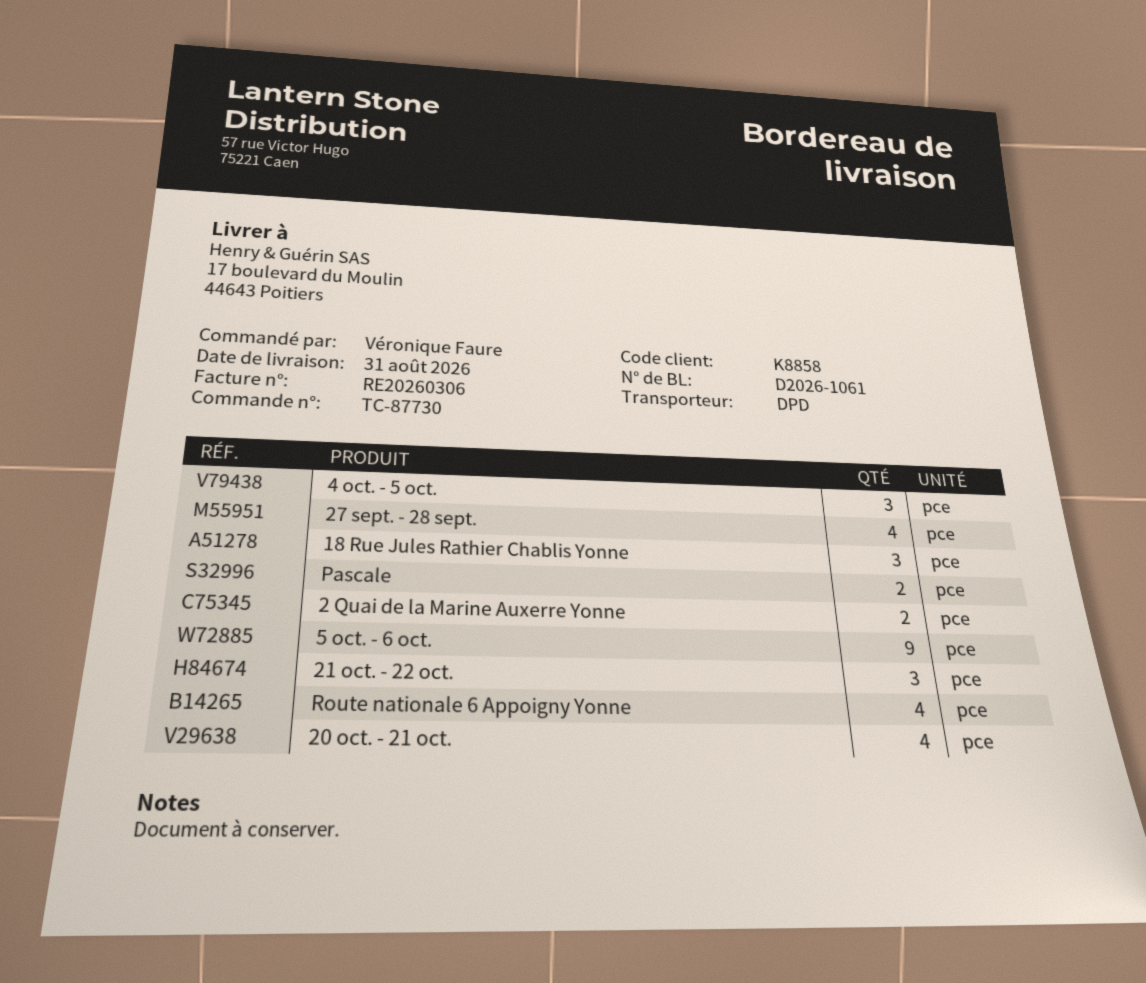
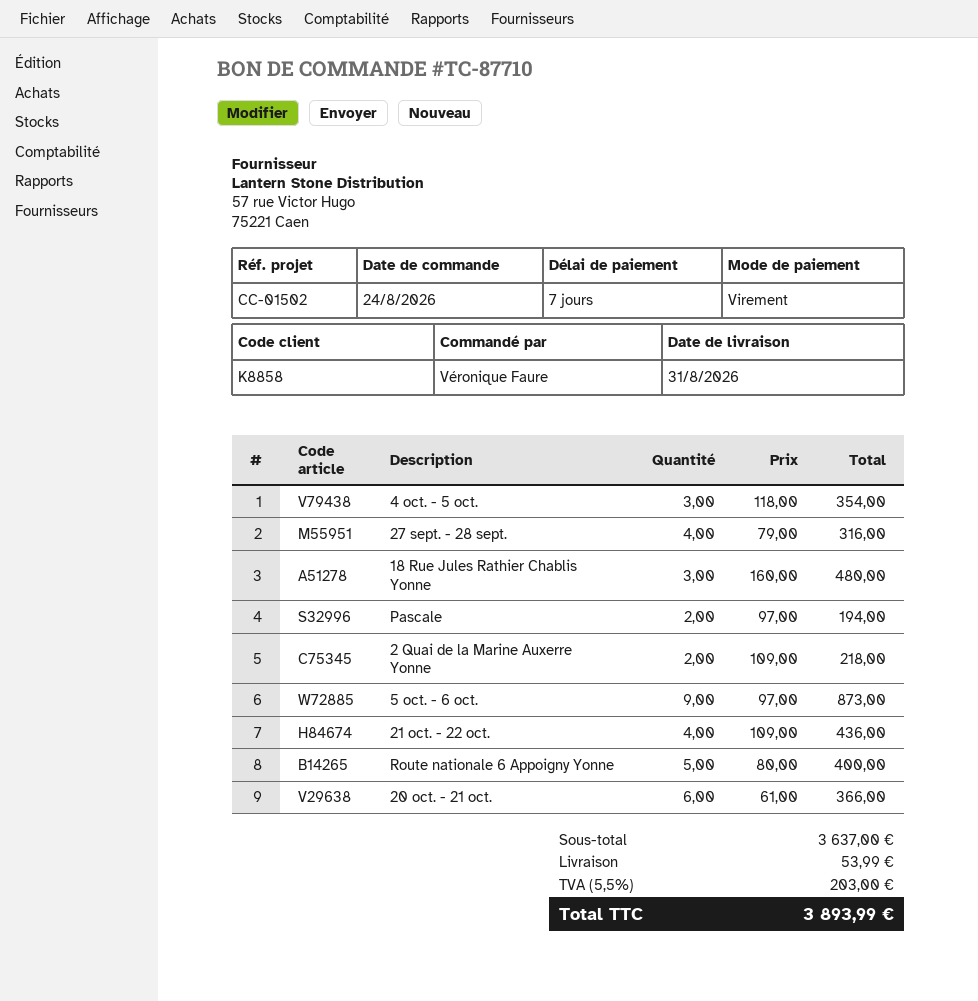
order number: TC-87730 -> TC-87710
21 oct. - 22 oct.: 3 -> 4
Route nationale 6 Appoigny Yonne: 4 -> 5
20 oct. - 21 oct.: 4 -> 6

